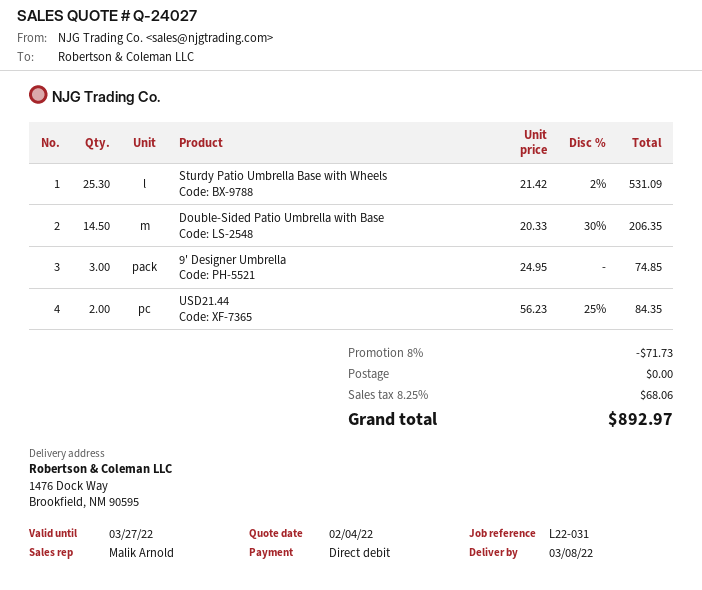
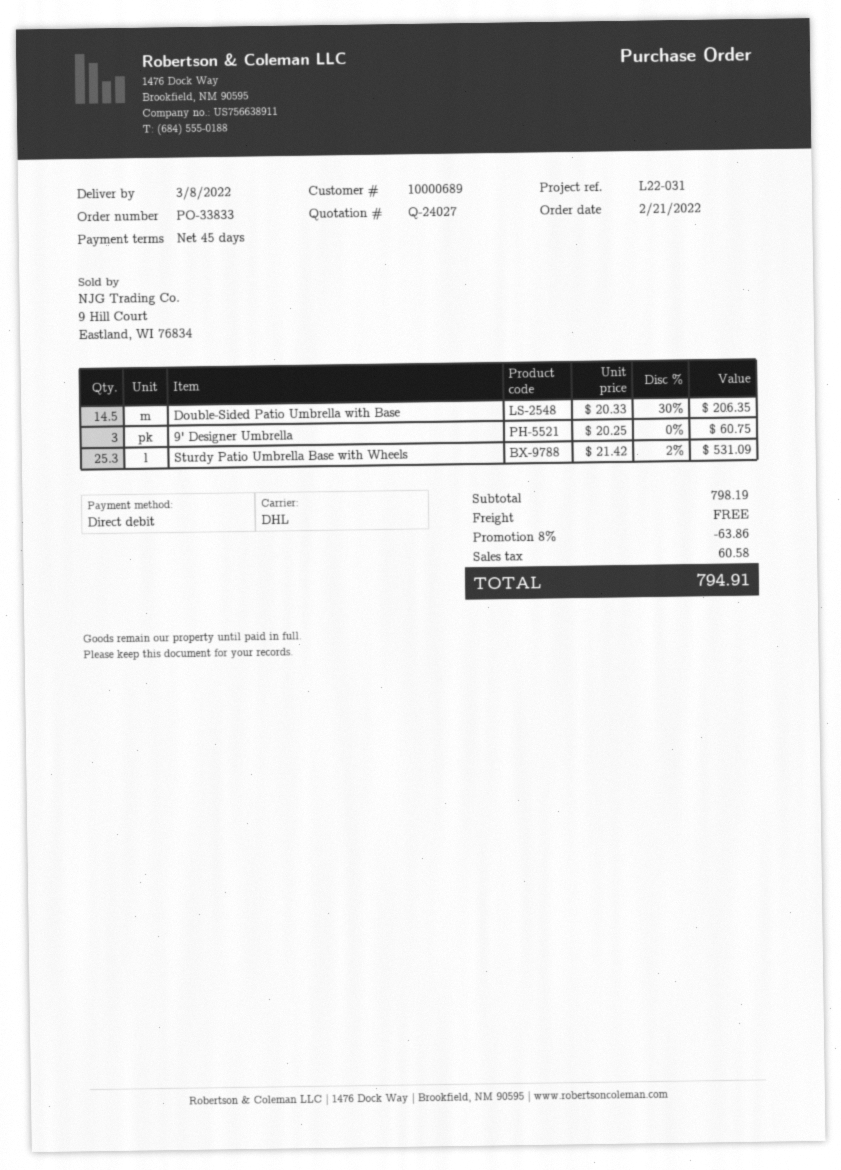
9' Designer Umbrella: 3 x 24.95 = 74.85 -> 3 x 20.25 = 60.75
USD21.44: 2 x 56.23 - 25% = 84.35 -> none
discount: 8% = 71.73 -> 8% = 63.86
tax: 68.06 -> 60.58
total: 892.97 -> 794.91

